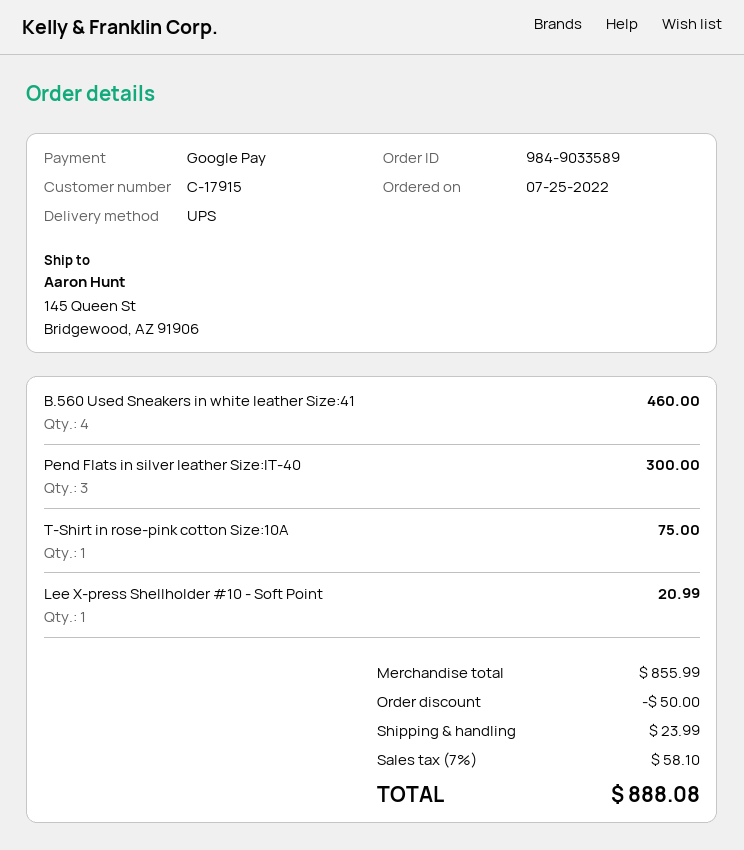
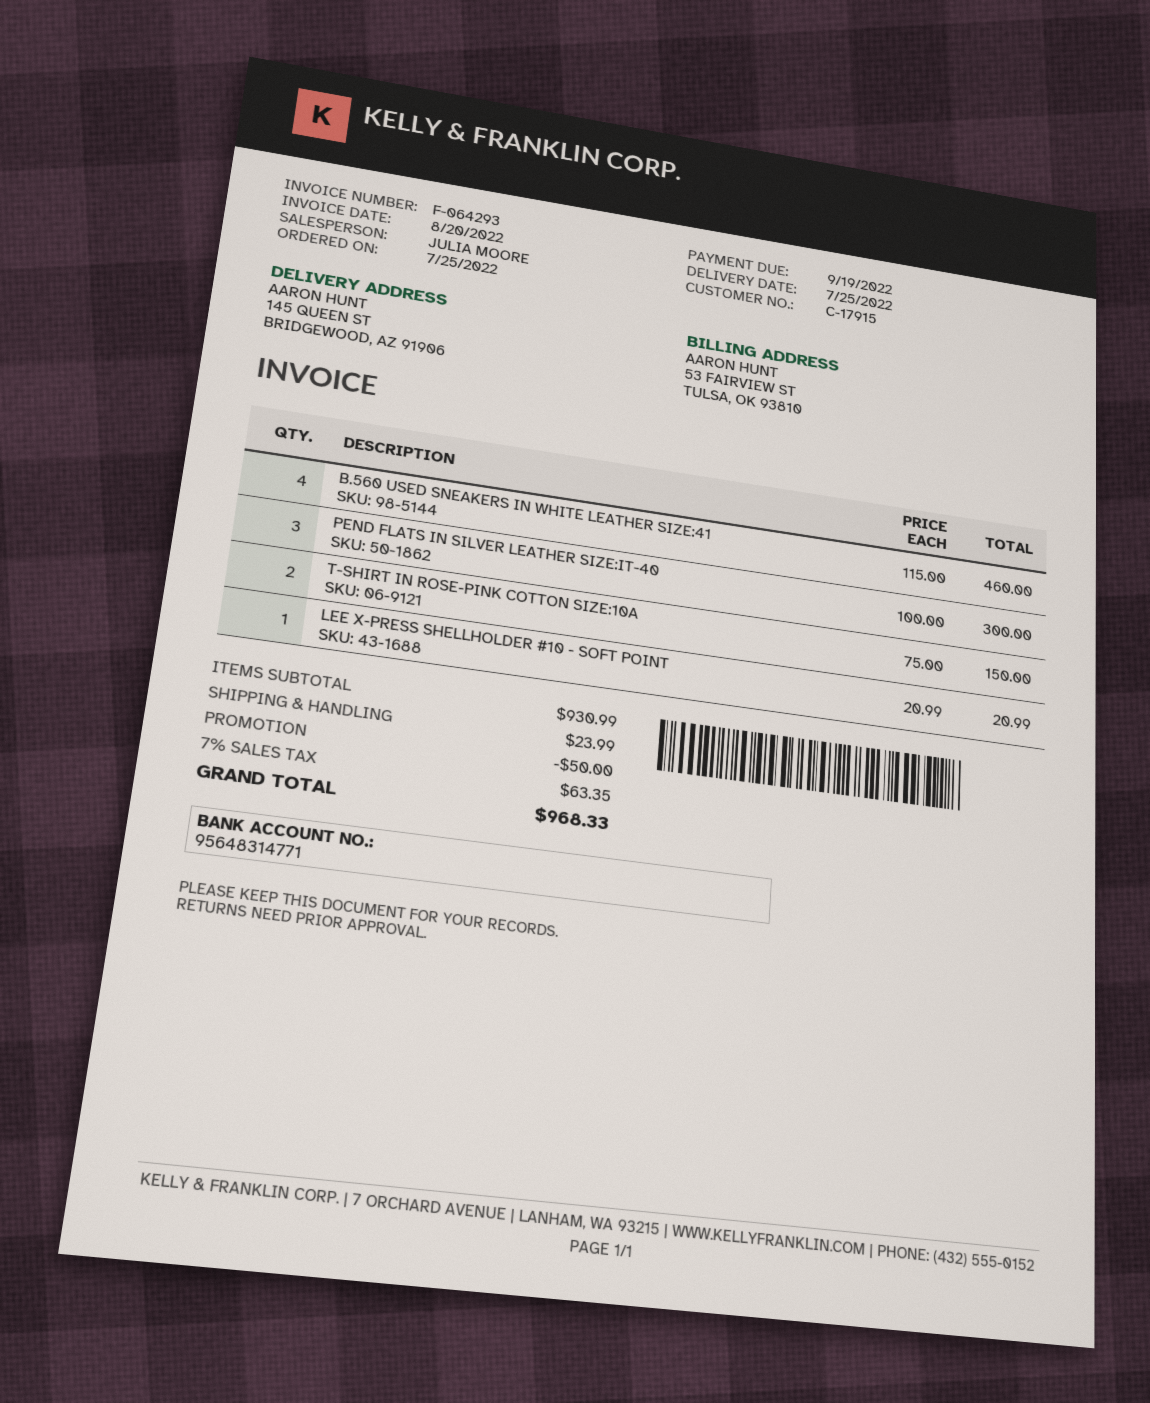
T-Shirt in rose-pink cotton Size:10A: 1 for 75.00 -> 2 for 150.00
subtotal: 855.99 -> 930.99
tax: 7% = 58.10 -> 7% = 63.35
total: 888.08 -> 968.33

